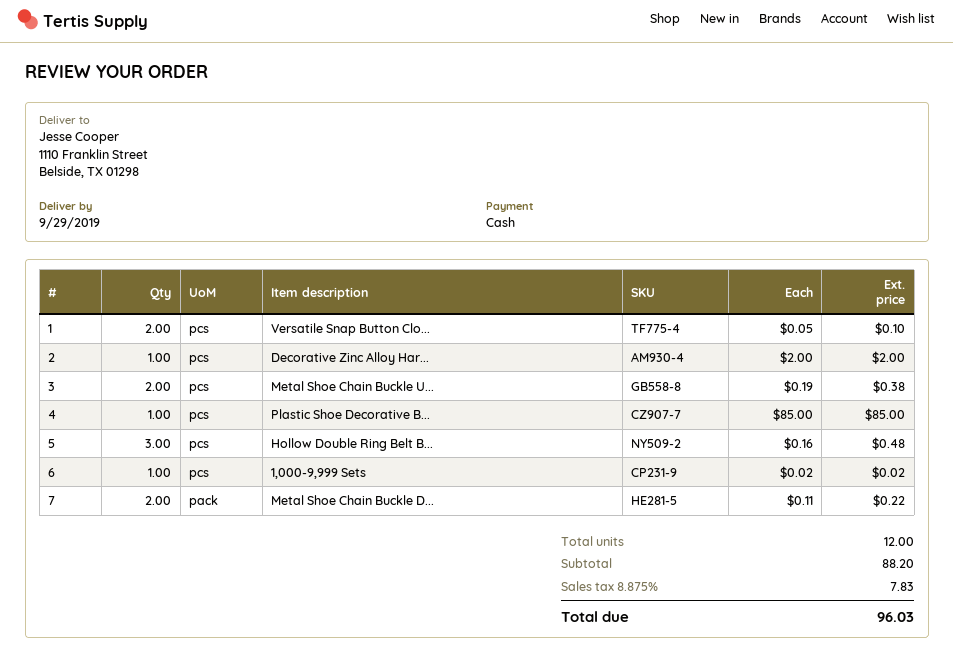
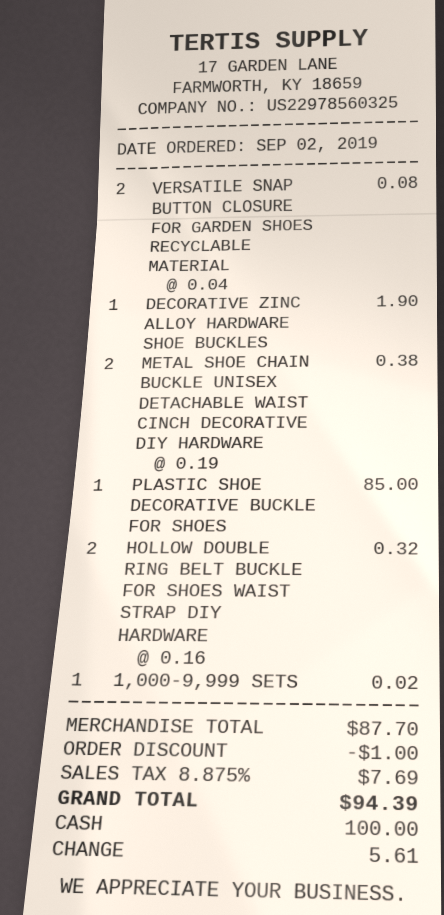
Versatile Snap Button Clo...: 2 x 0.05 = 0.10 -> 2 x 0.04 = 0.08
Decorative Zinc Alloy Har...: 1 x 2.00 = 2.00 -> 1 x 1.90 = 1.90
Hollow Double Ring Belt B...: 3 x 0.16 = 0.48 -> 2 x 0.16 = 0.32
Metal Shoe Chain Buckle D...: 2 x 0.11 = 0.22 -> none
subtotal: 88.20 -> 87.70
discount: none -> 1.00
tax: 8.875% = 7.83 -> 8.875% = 7.69
total: 96.03 -> 94.39

